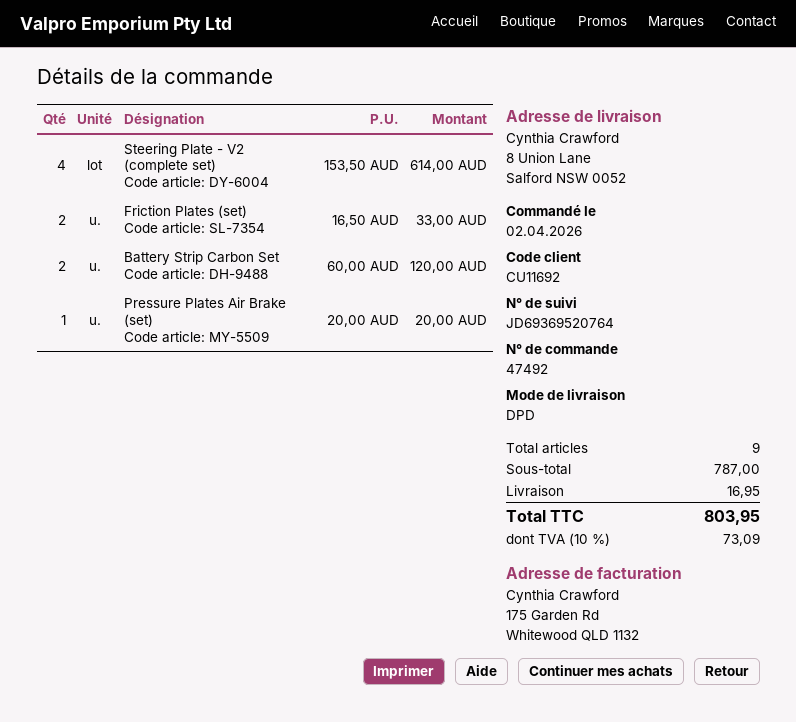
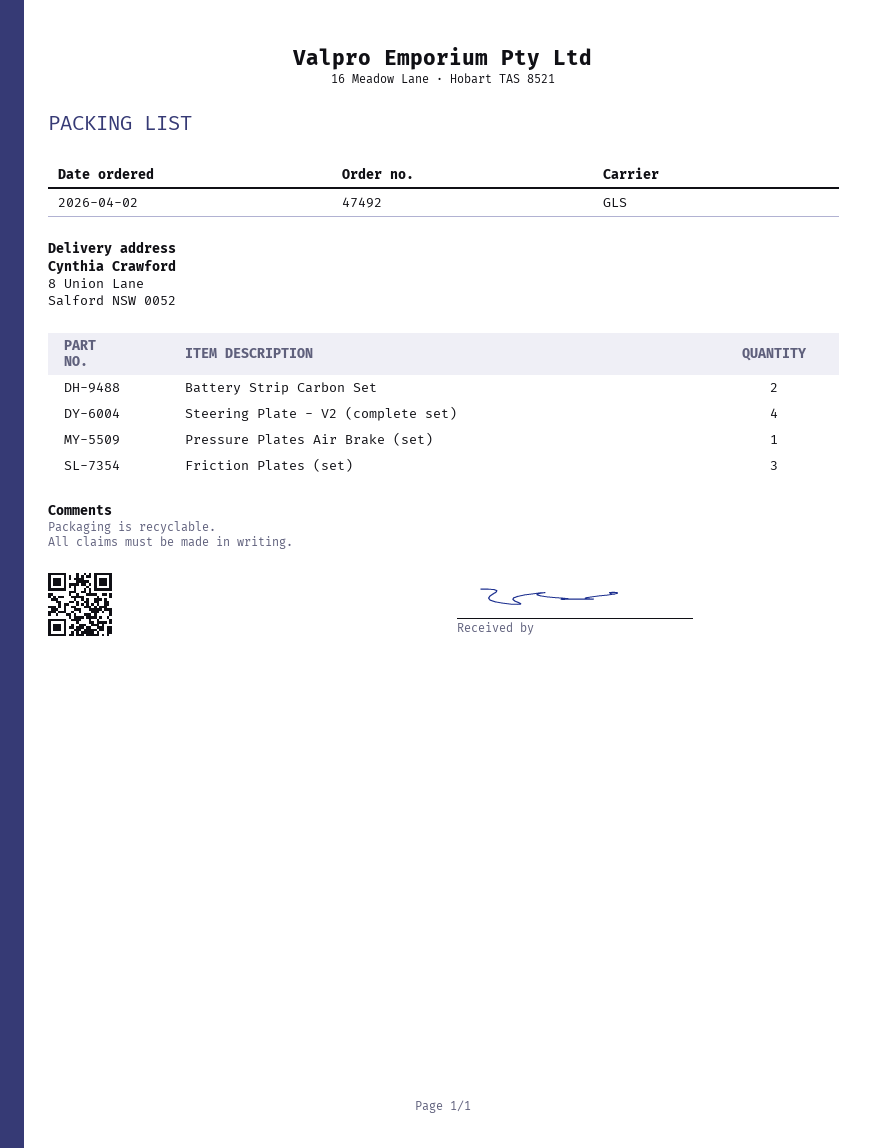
shipping method: DPD -> GLS
Friction Plates (set): 2 -> 3

